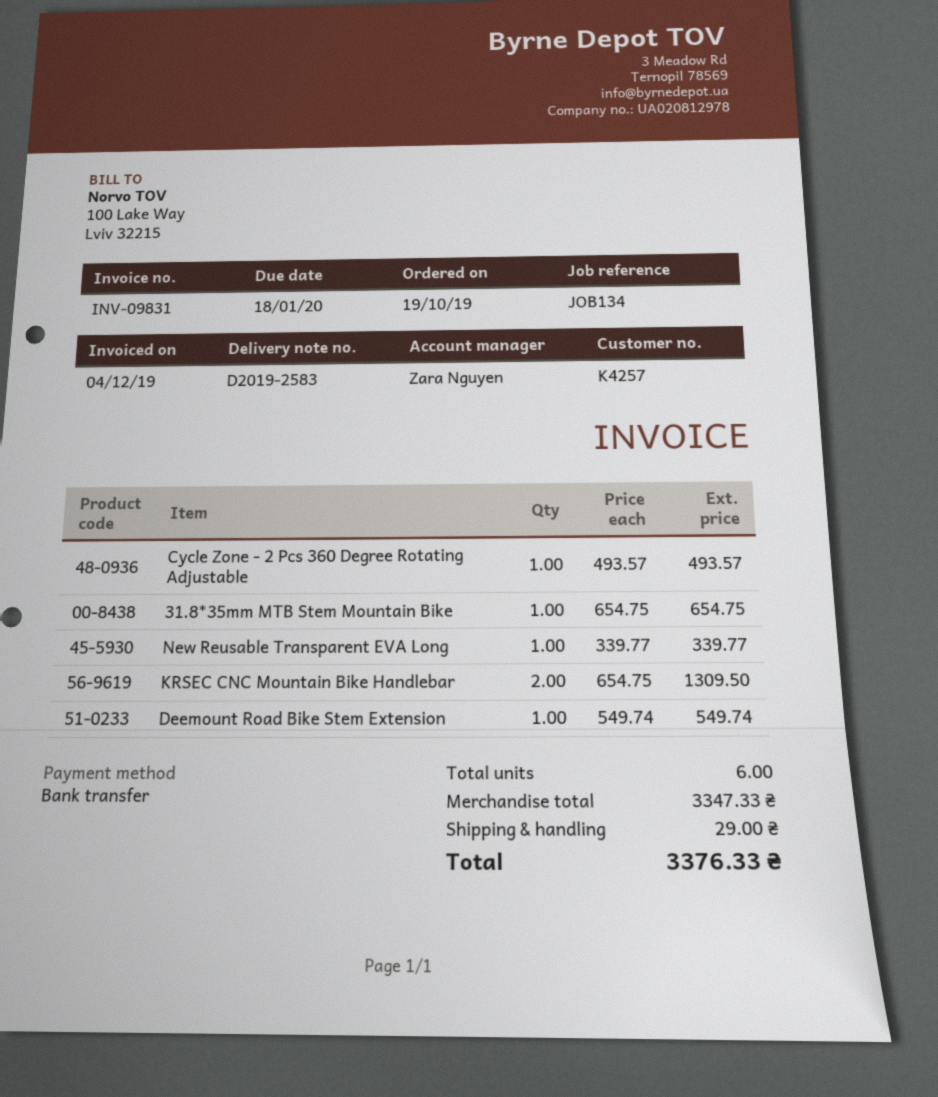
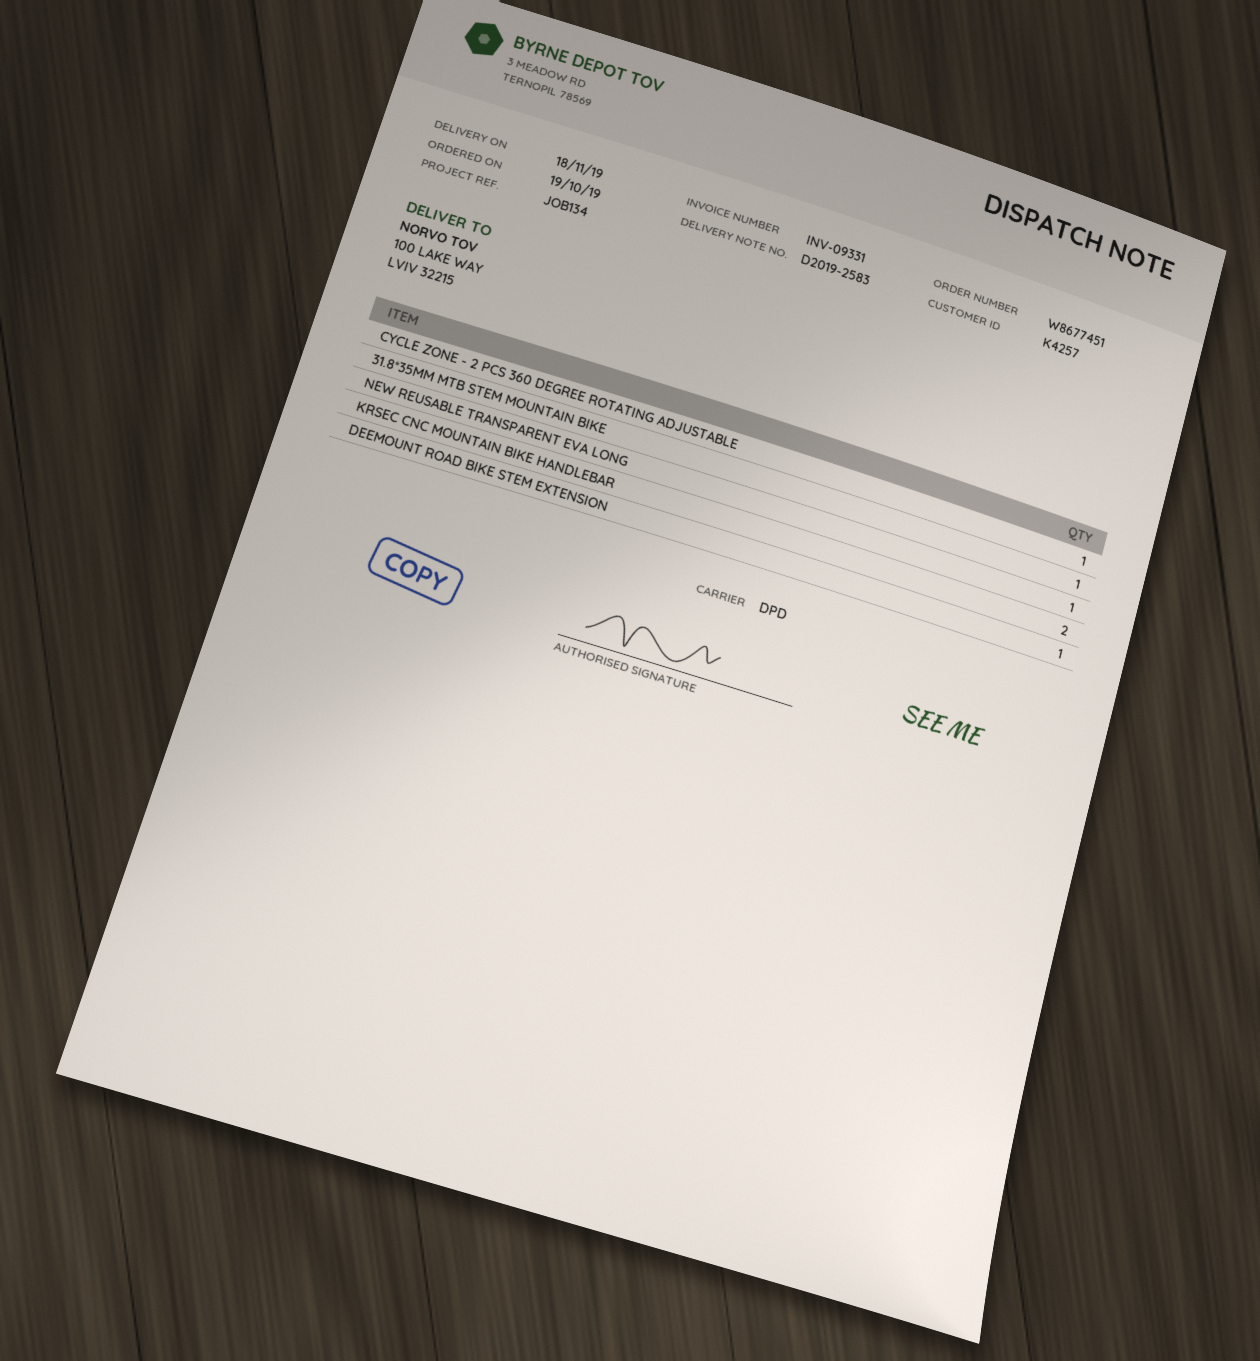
invoice number: INV-09831 -> INV-09331

